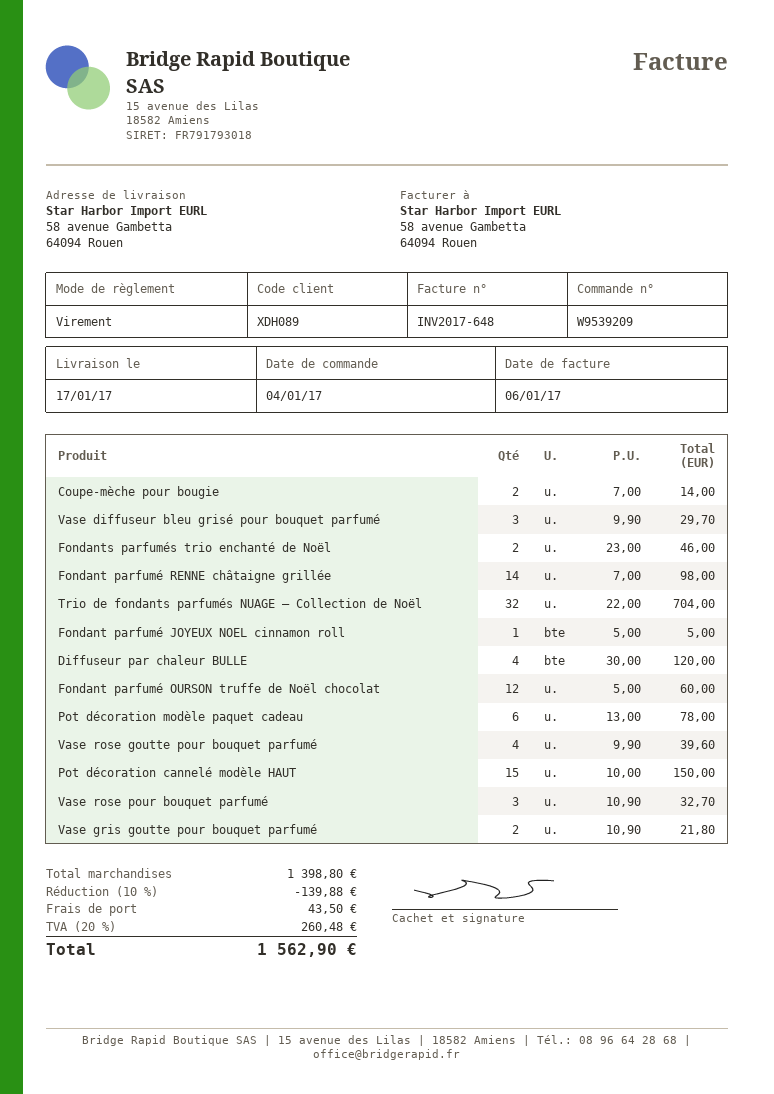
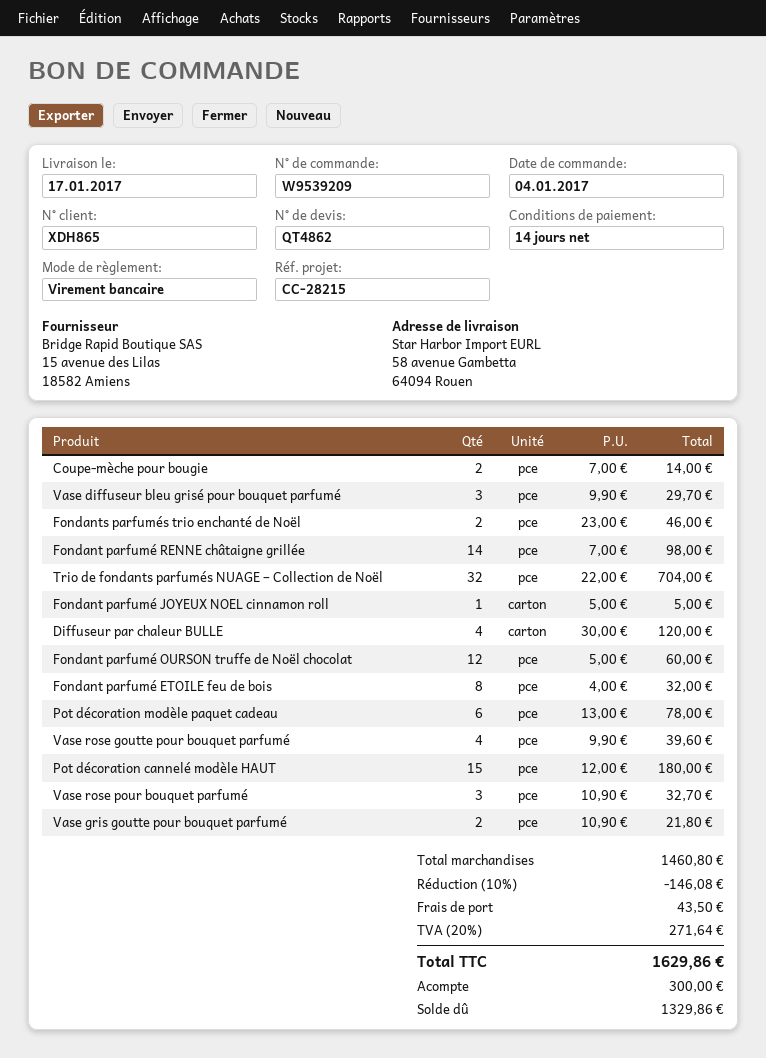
customer number: XDH089 -> XDH865
Pot décoration cannelé modèle HAUT: 15 x 10.00 = 150.00 -> 15 x 12.00 = 180.00
Fondant parfumé ETOILE feu de bois: none -> 8 x 4.00 = 32.00
subtotal: 1398.80 -> 1460.80
discount: 10% = 139.88 -> 10% = 146.08
tax: 20% = 260.48 -> 20% = 271.64
total: 1562.90 -> 1629.86

